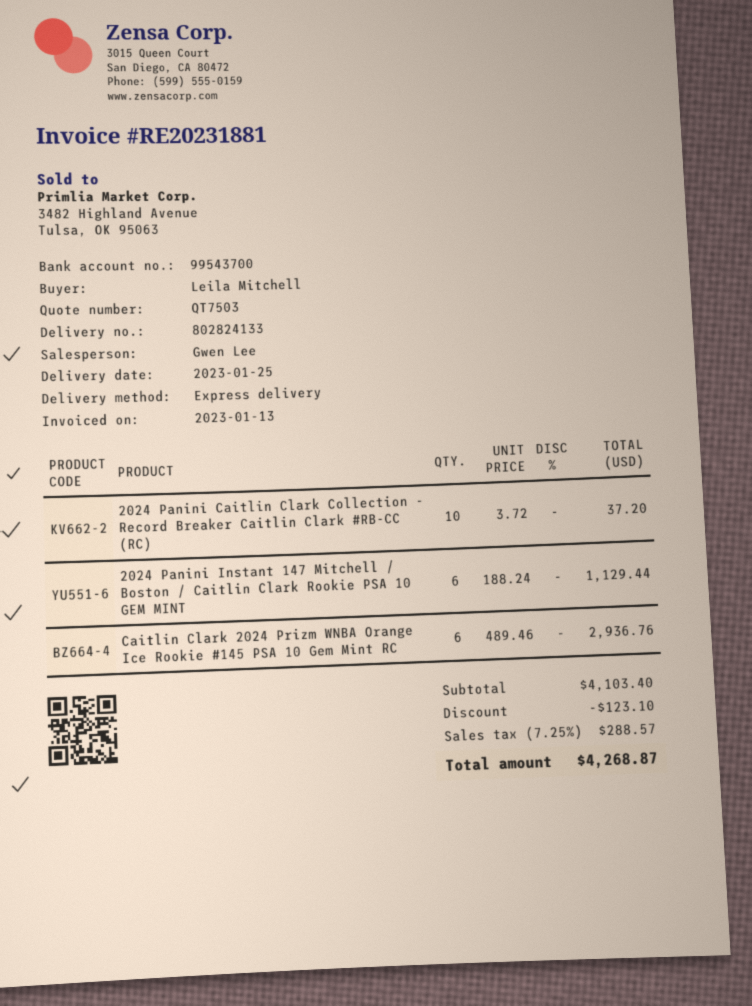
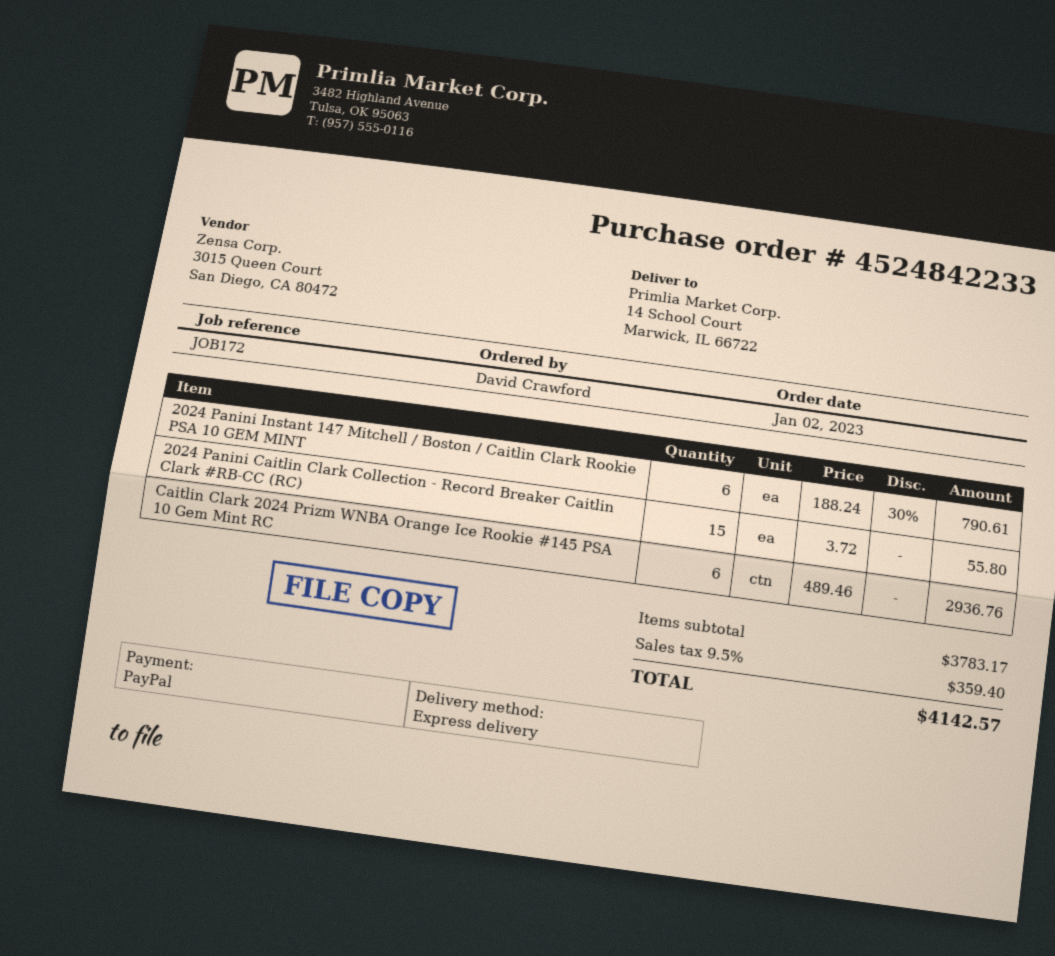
ordered by: Leila Mitchell -> David Crawford
2024 Panini Caitlin Clark Collection - Record Breaker Caitlin Clark #RB-CC (RC): 10 x 3.72 = 37.20 -> 15 x 3.72 = 55.80
2024 Panini Instant 147 Mitchell / Boston / Caitlin Clark Rookie PSA 10 GEM MINT: 6 x 188.24 = 1129.44 -> 6 x 188.24 - 30% = 790.61
subtotal: 4103.40 -> 3783.17
discount: 123.10 -> none
tax: 7.25% = 288.57 -> 9.5% = 359.40
total: 4268.87 -> 4142.57

